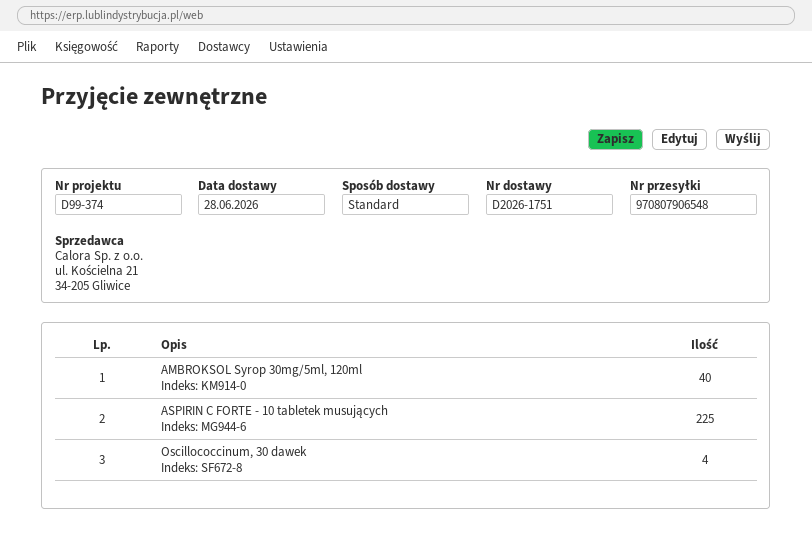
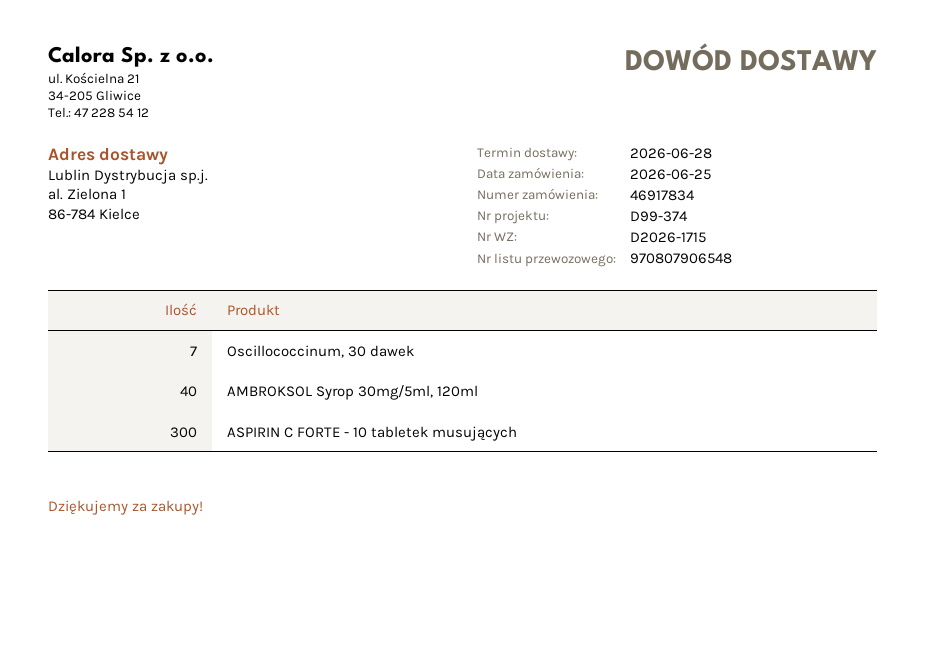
delivery note number: D2026-1751 -> D2026-1715
ASPIRIN C FORTE - 10 tabletek musujących: 225 -> 300
Oscillococcinum, 30 dawek: 4 -> 7

